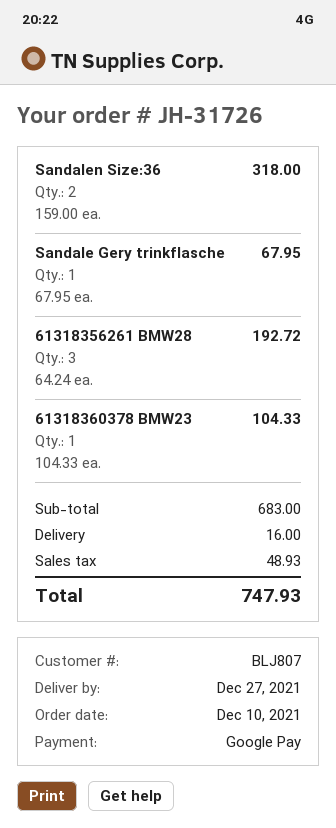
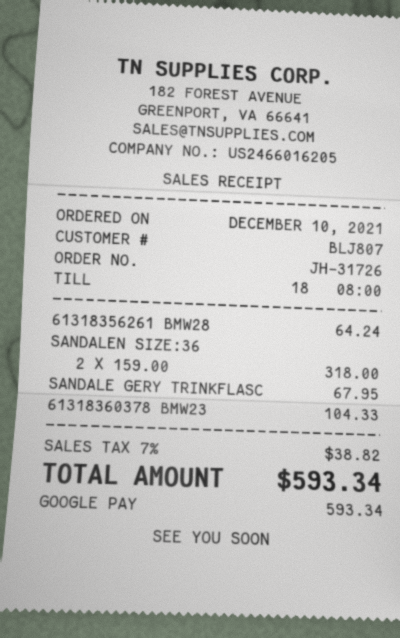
61318356261 BMW28: 3 x 64.24 = 192.72 -> 1 x 64.24 = 64.24
shipping: 16.00 -> none
tax: 48.93 -> 38.82
total: 747.93 -> 593.34

